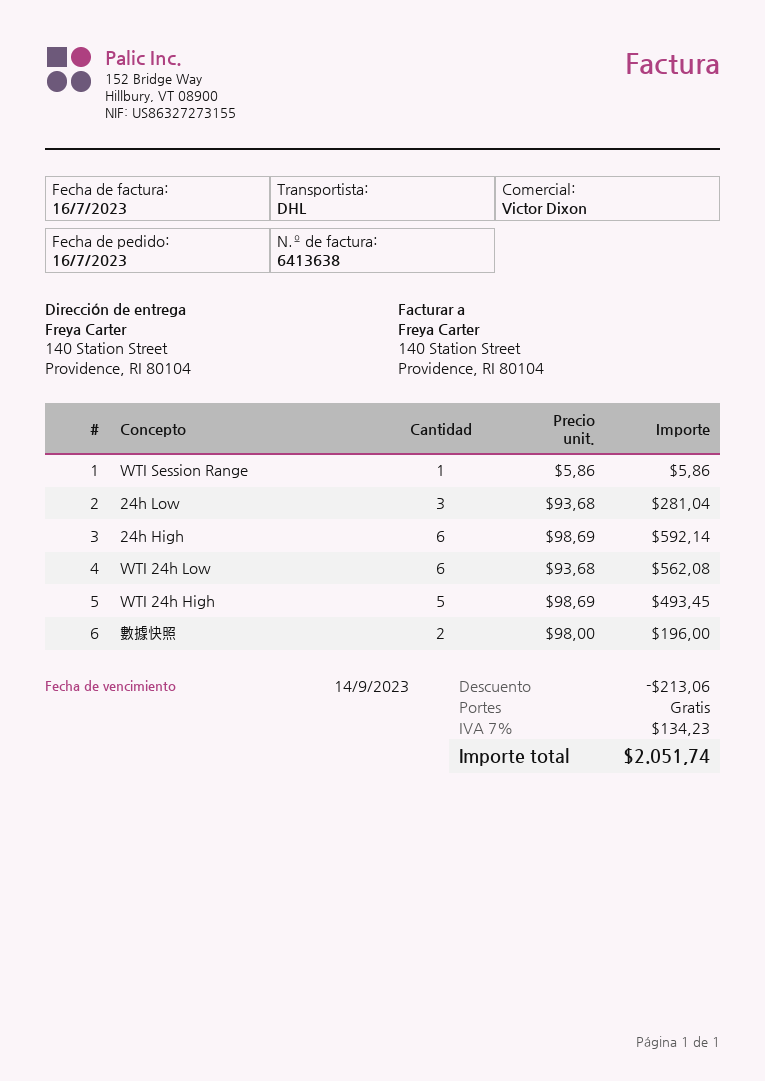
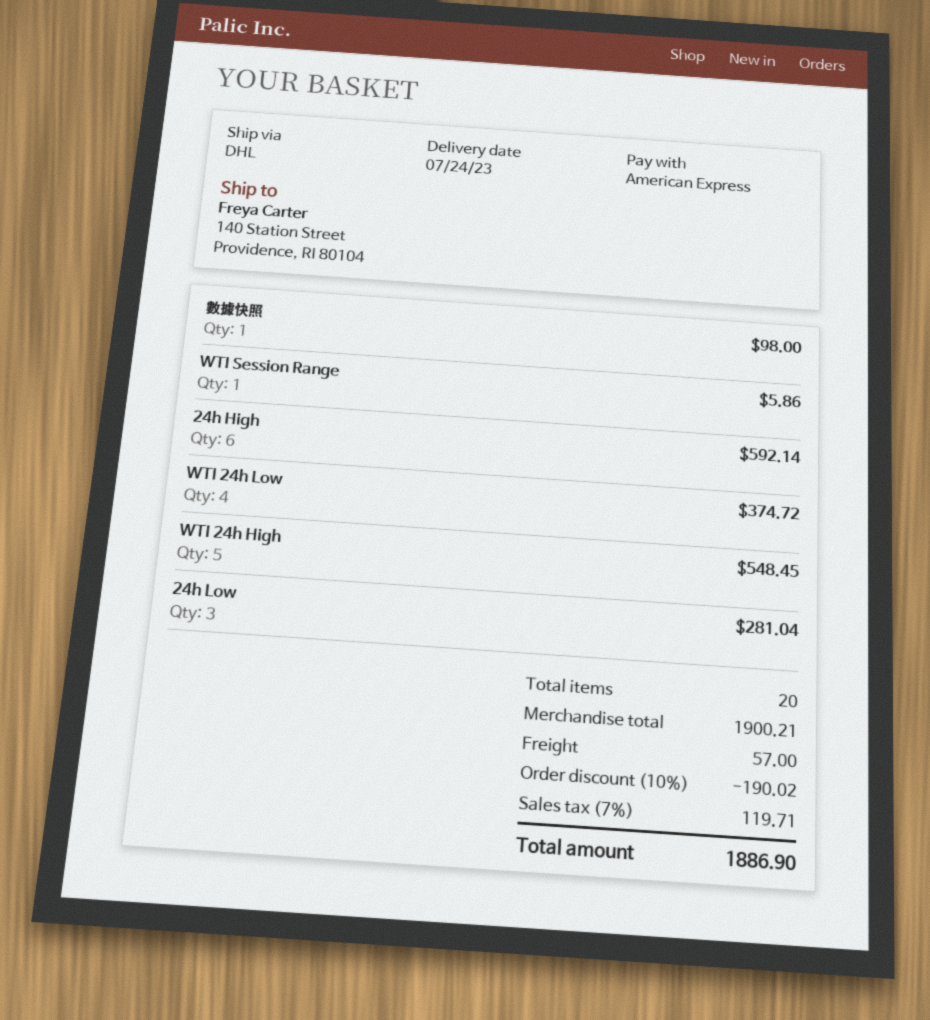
WTI 24h Low: 6 for 562.08 -> 4 for 374.72
WTI 24h High: 5 for 493.45 -> 5 for 548.45
數據快照: 2 for 196.00 -> 1 for 98.00
discount: 213.06 -> 190.02
shipping: 0.00 -> 57.00
tax: 7% = 134.23 -> 7% = 119.71
total: 2051.74 -> 1886.90

